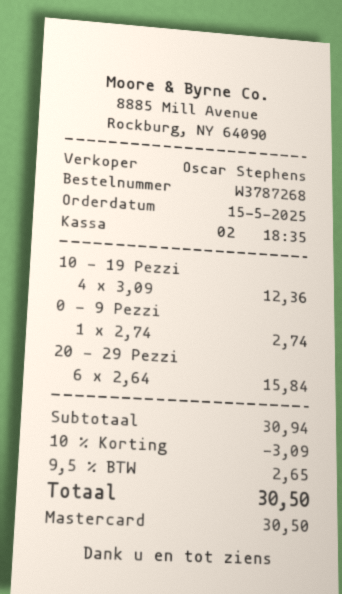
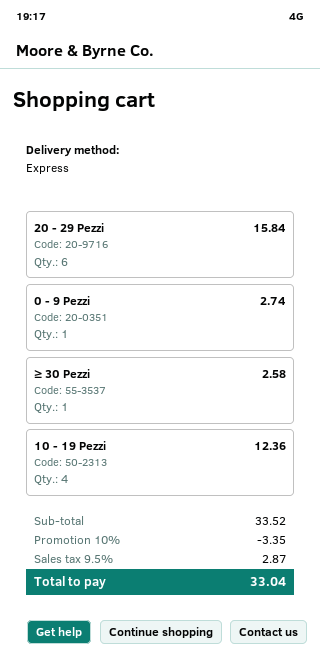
≥ 30 Pezzi: none -> 1 for 2.58
subtotal: 30.94 -> 33.52
discount: 10% = 3.09 -> 10% = 3.35
tax: 9.5% = 2.65 -> 9.5% = 2.87
total: 30.50 -> 33.04

